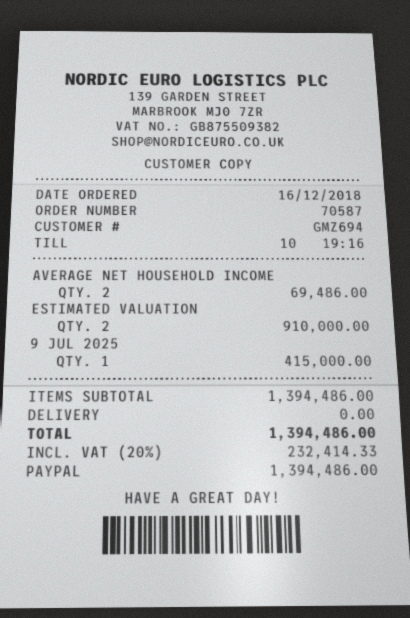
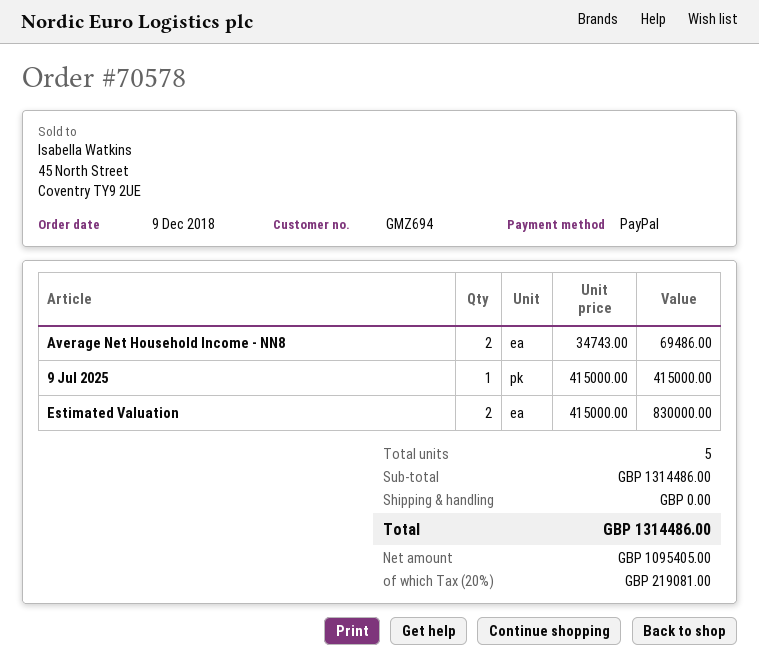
order number: 70587 -> 70578
order date: 2018-12-16 -> 2018-12-09
ESTIMATED VALUATION: 2 for 910000.00 -> 2 for 830000.00
subtotal: 1394486.00 -> 1314486.00
tax: 20% = 232414.33 -> 20% = 219081.00
total: 1394486.00 -> 1314486.00

